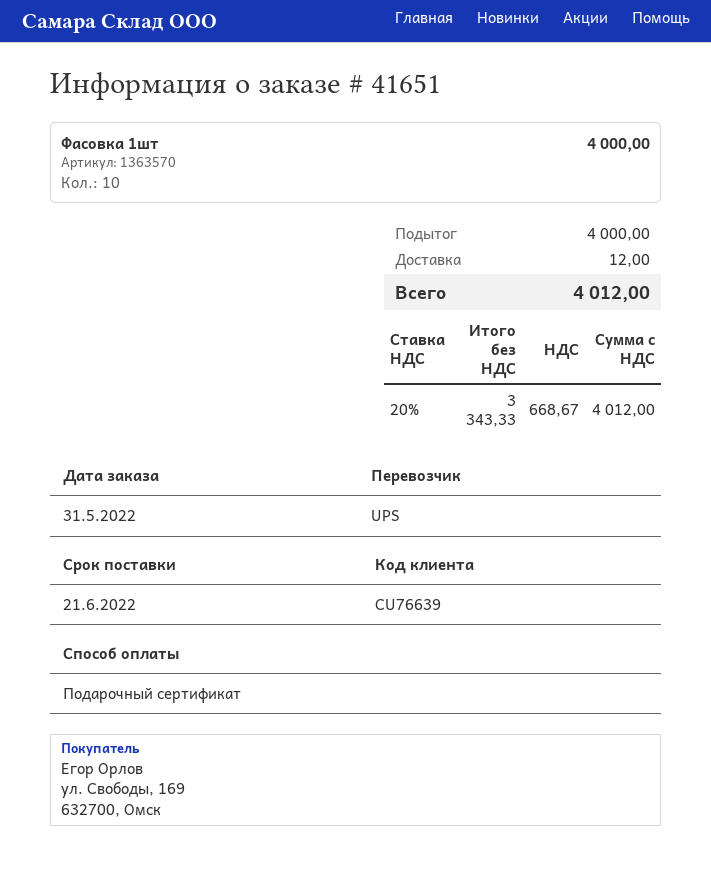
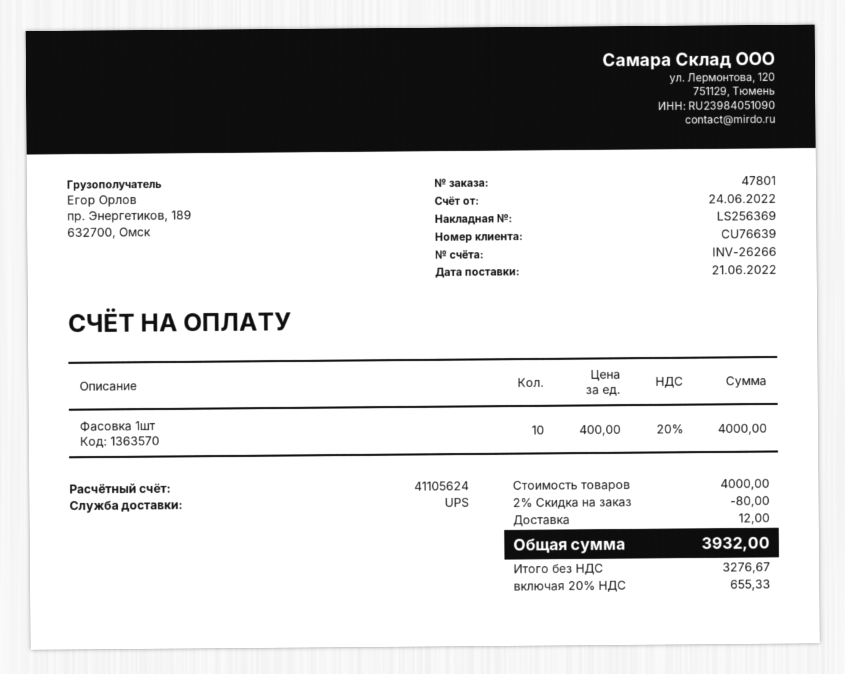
order number: 41651 -> 47801
discount: none -> 2% = 80.00
net: 3343.33 -> 3276.67
tax: 20% = 668.67 -> 20% = 655.33
total: 4012.00 -> 3932.00

